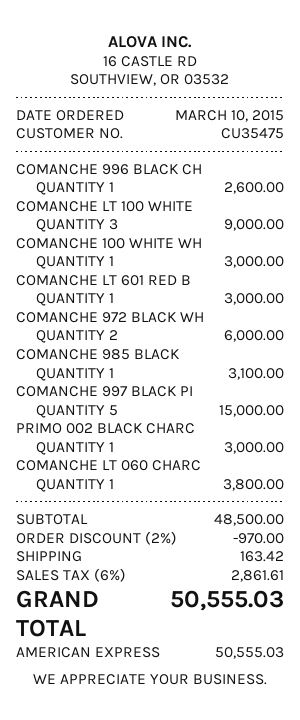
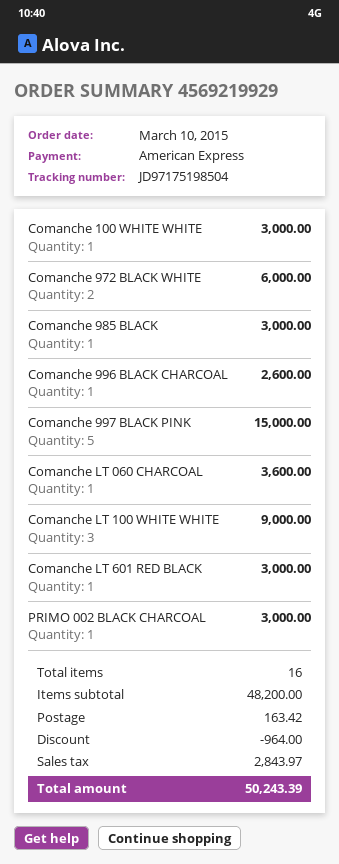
COMANCHE 985 BLACK: 1 for 3100.00 -> 1 for 3000.00
COMANCHE LT 060 CHARC: 1 for 3800.00 -> 1 for 3600.00
subtotal: 48500.00 -> 48200.00
discount: 970.00 -> 964.00
tax: 2861.61 -> 2843.97
total: 50555.03 -> 50243.39

